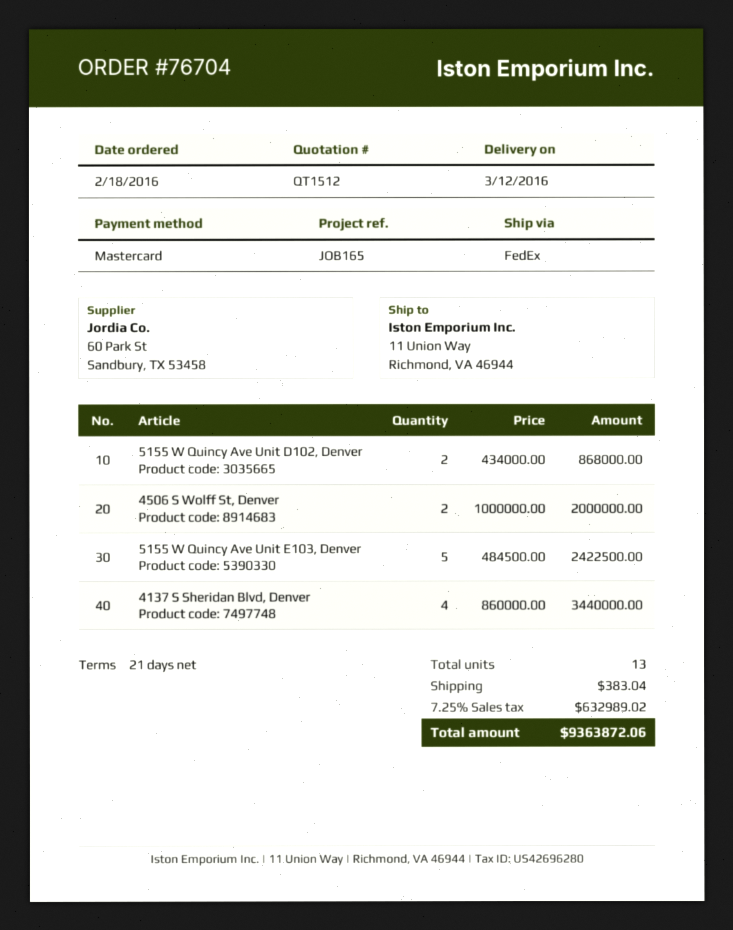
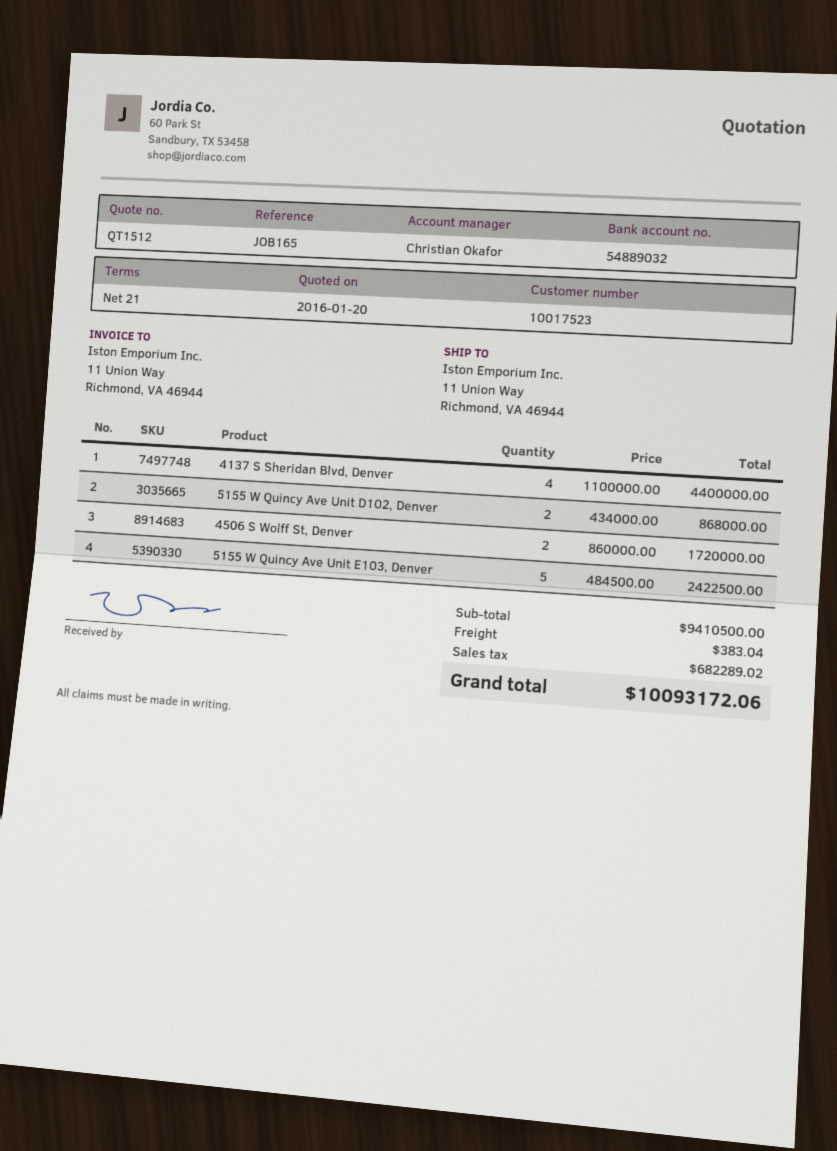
4506 S Wolff St, Denver: 2 x 1000000.00 = 2000000.00 -> 2 x 860000.00 = 1720000.00
4137 S Sheridan Blvd, Denver: 4 x 860000.00 = 3440000.00 -> 4 x 1100000.00 = 4400000.00
tax: 632989.02 -> 682289.02
total: 9363872.06 -> 10093172.06

